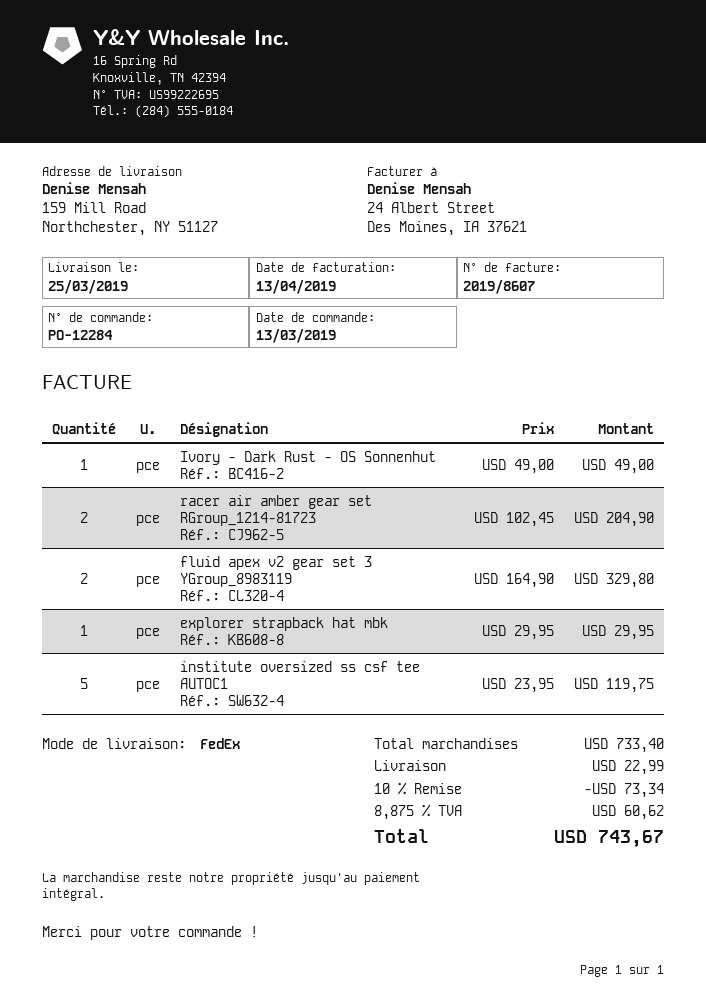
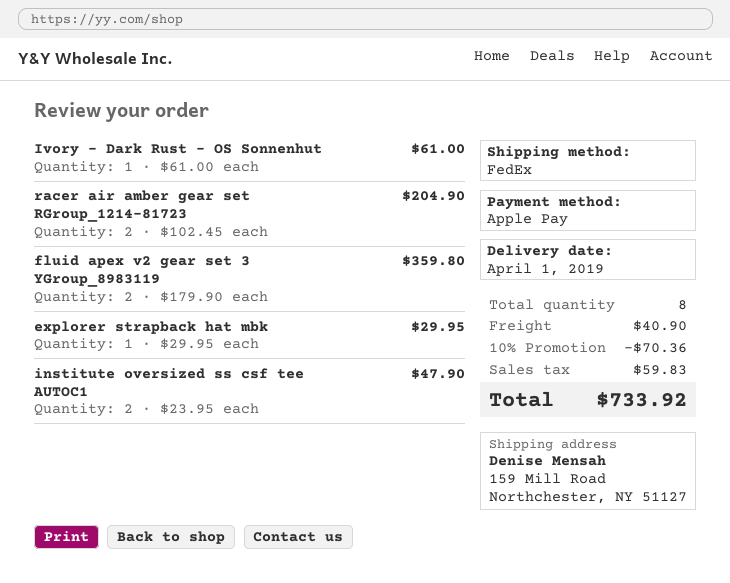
delivery date: 2019-03-25 -> 2019-04-01
Ivory - Dark Rust - OS Sonnenhut: 1 x 49.00 = 49.00 -> 1 x 61.00 = 61.00
fluid apex v2 gear set 3 YGroup_8983119: 2 x 164.90 = 329.80 -> 2 x 179.90 = 359.80
institute oversized ss csf tee AUTOC1: 5 x 23.95 = 119.75 -> 2 x 23.95 = 47.90
discount: 10% = 73.34 -> 10% = 70.36
shipping: 22.99 -> 40.90
tax: 60.62 -> 59.83
total: 743.67 -> 733.92

